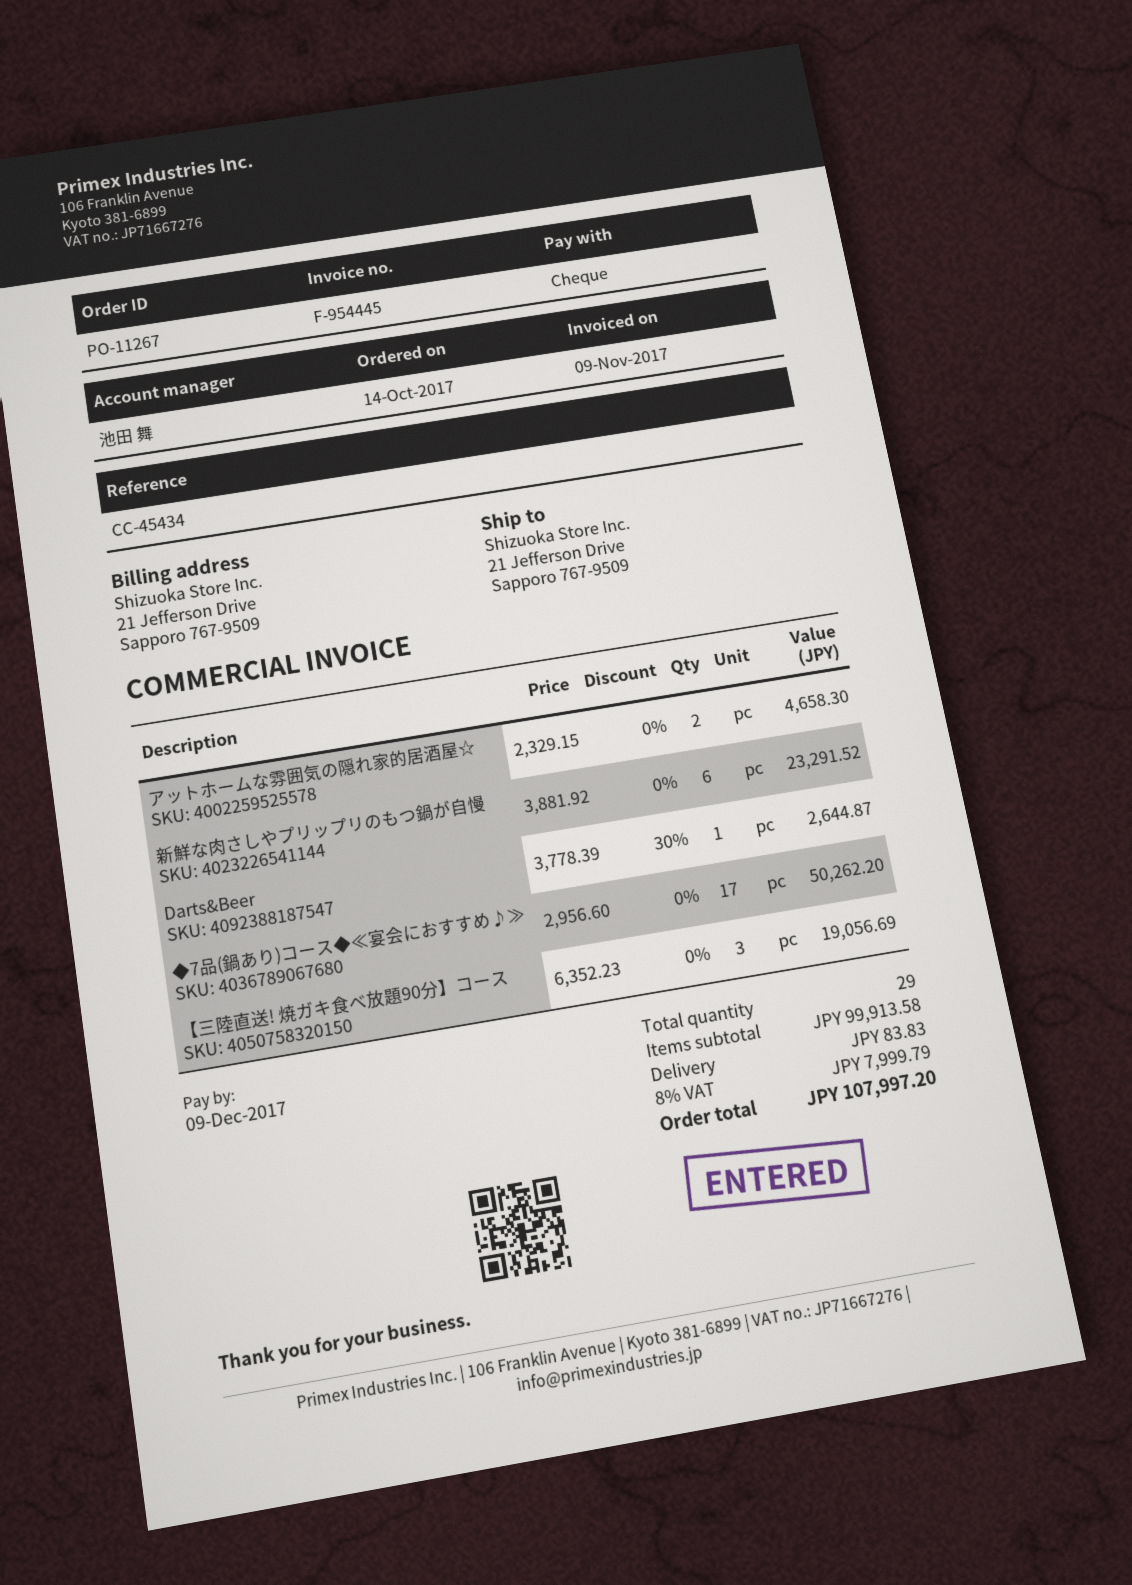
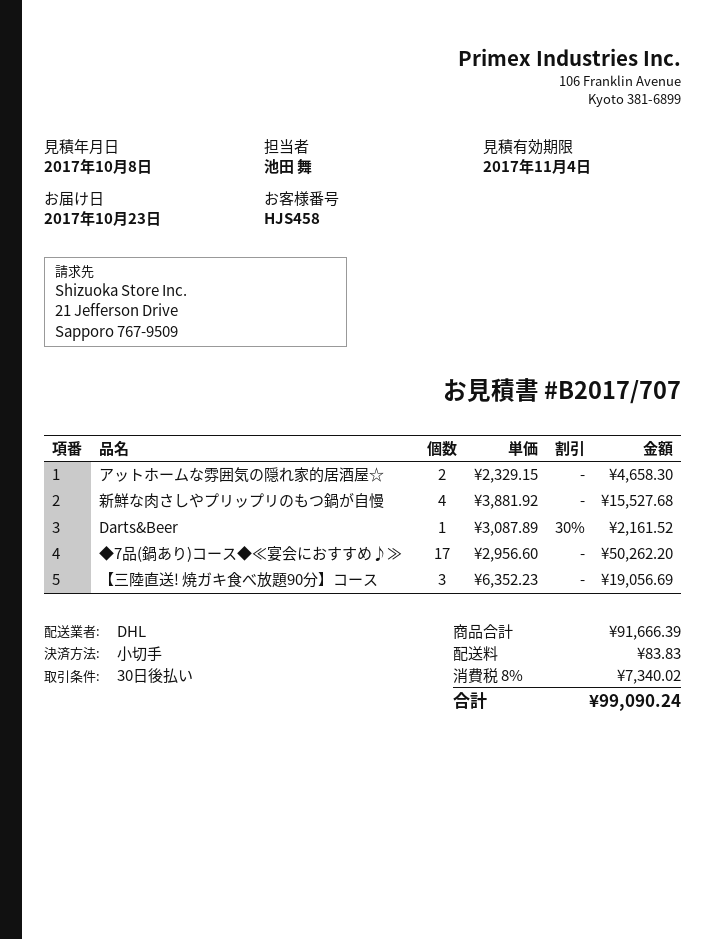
新鮮な肉さしやプリップリのもつ鍋が自慢: 6 x 3881.92 = 23291.52 -> 4 x 3881.92 = 15527.68
Darts&Beer: 1 x 3778.39 - 30% = 2644.87 -> 1 x 3087.89 - 30% = 2161.52
subtotal: 99913.58 -> 91666.39
tax: 8% = 7999.79 -> 8% = 7340.02
total: 107997.20 -> 99090.24

